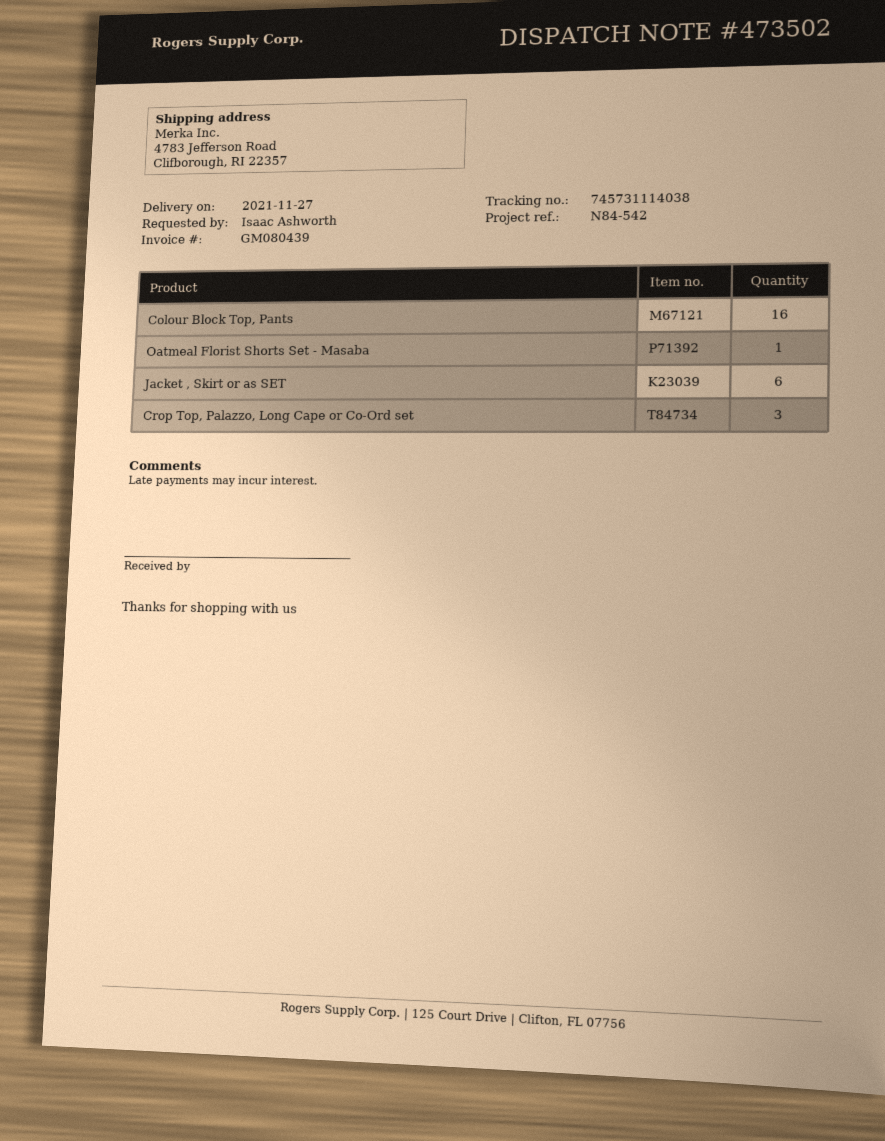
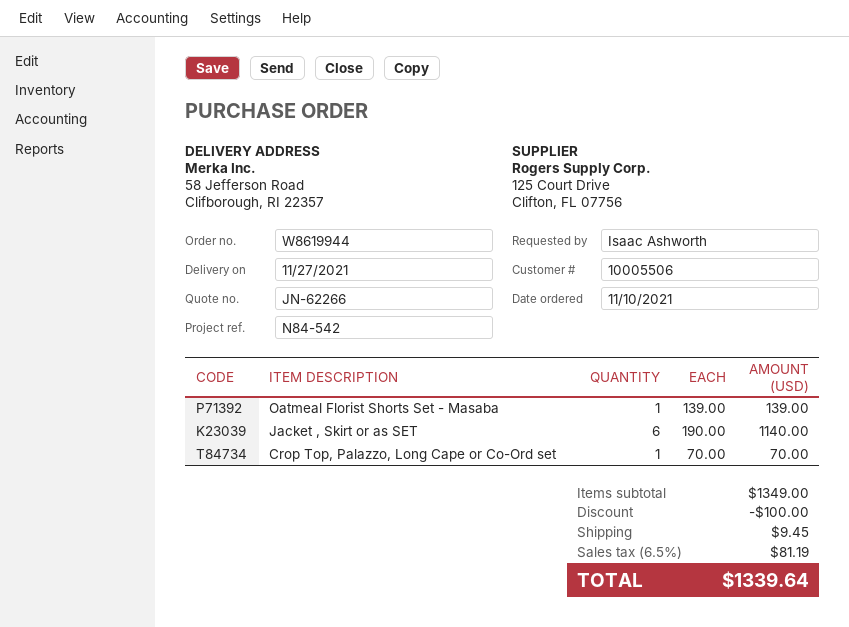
ship to: 4783 Jefferson Road, Clifborough, RI 22357 -> 58 Jefferson Road, Clifborough, RI 22357
Colour Block Top, Pants: 16 -> none
Crop Top, Palazzo, Long Cape or Co-Ord set: 3 -> 1

